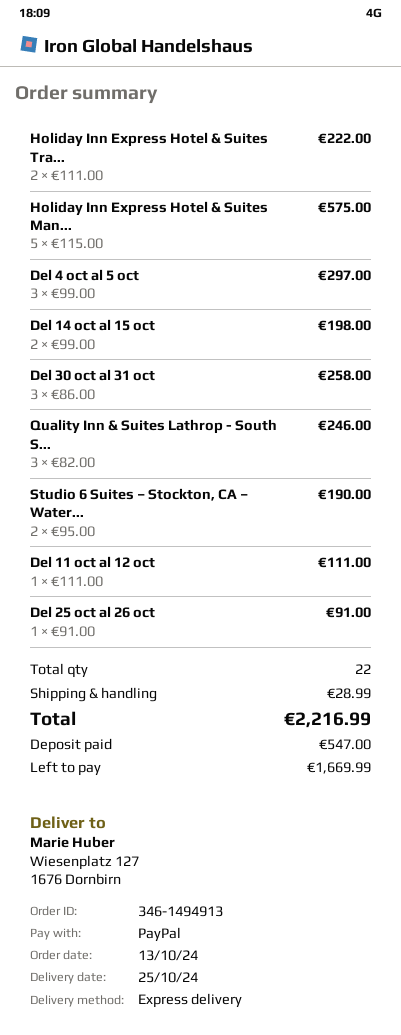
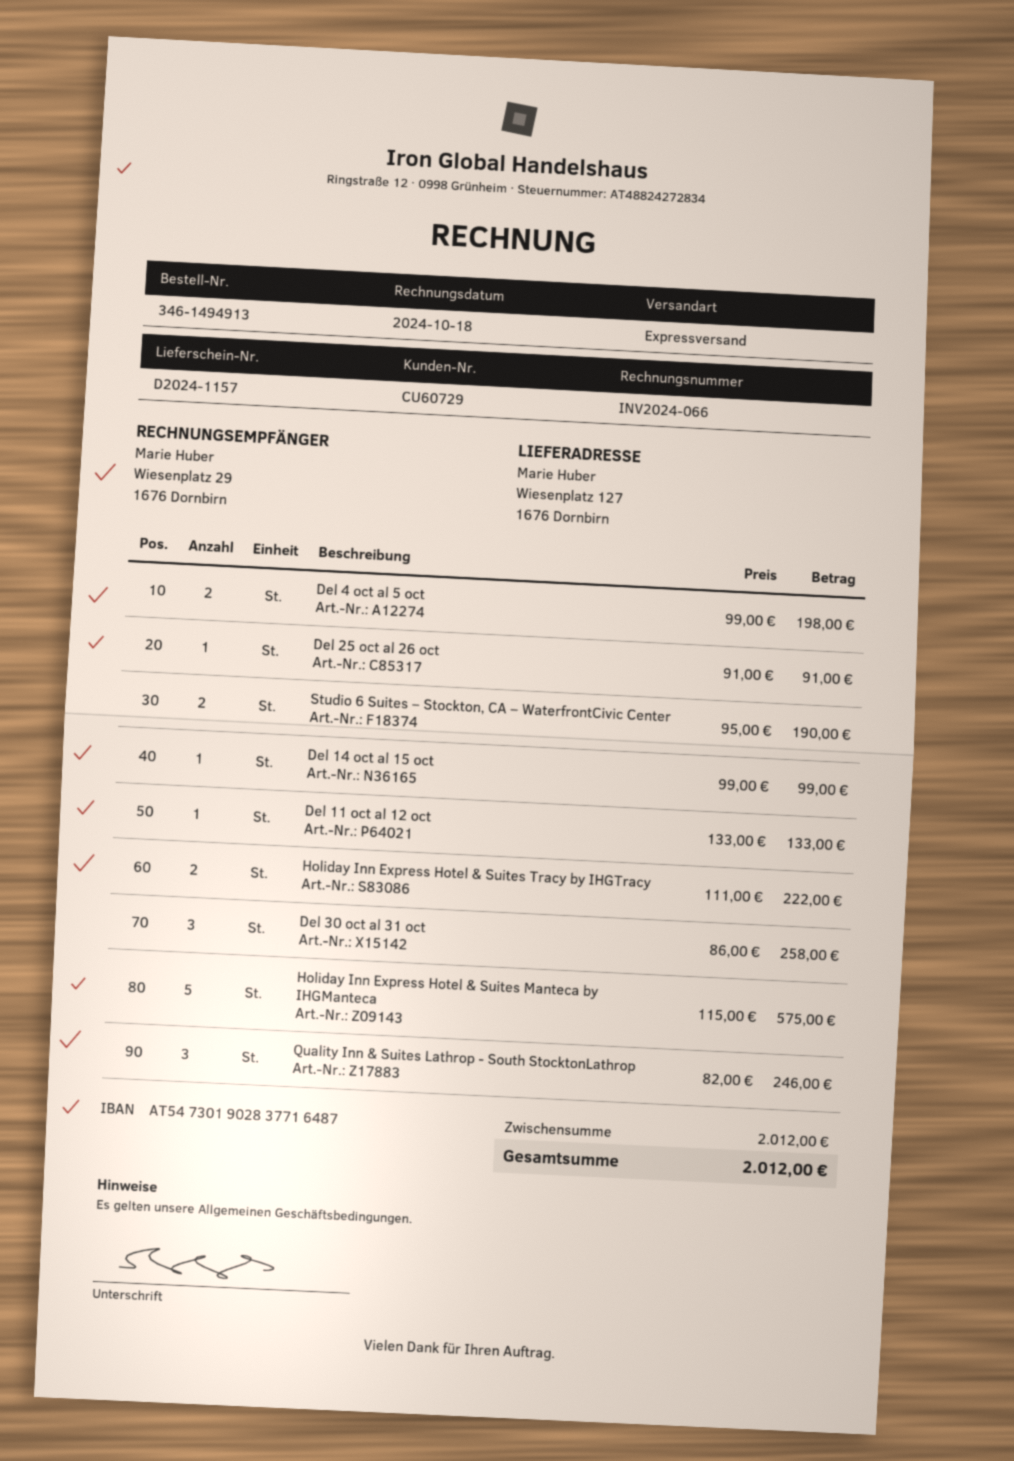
Del 4 oct al 5 oct: 3 x 99.00 = 297.00 -> 2 x 99.00 = 198.00
Del 14 oct al 15 oct: 2 x 99.00 = 198.00 -> 1 x 99.00 = 99.00
Del 11 oct al 12 oct: 1 x 111.00 = 111.00 -> 1 x 133.00 = 133.00
shipping: 28.99 -> none
total: 2216.99 -> 2012.00

